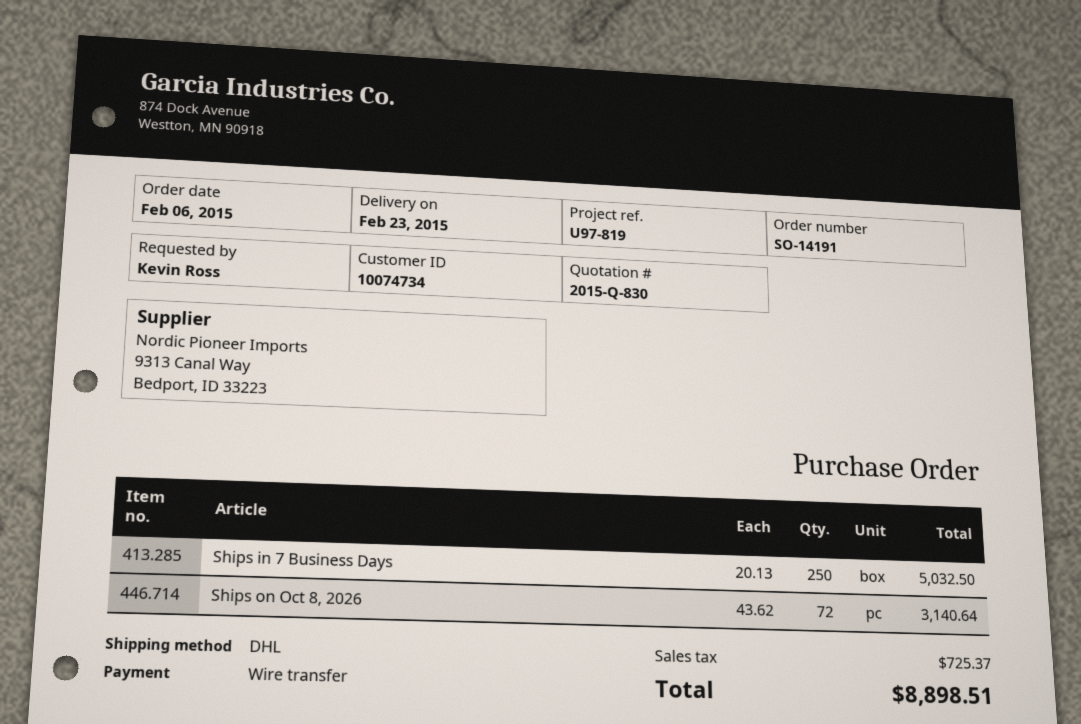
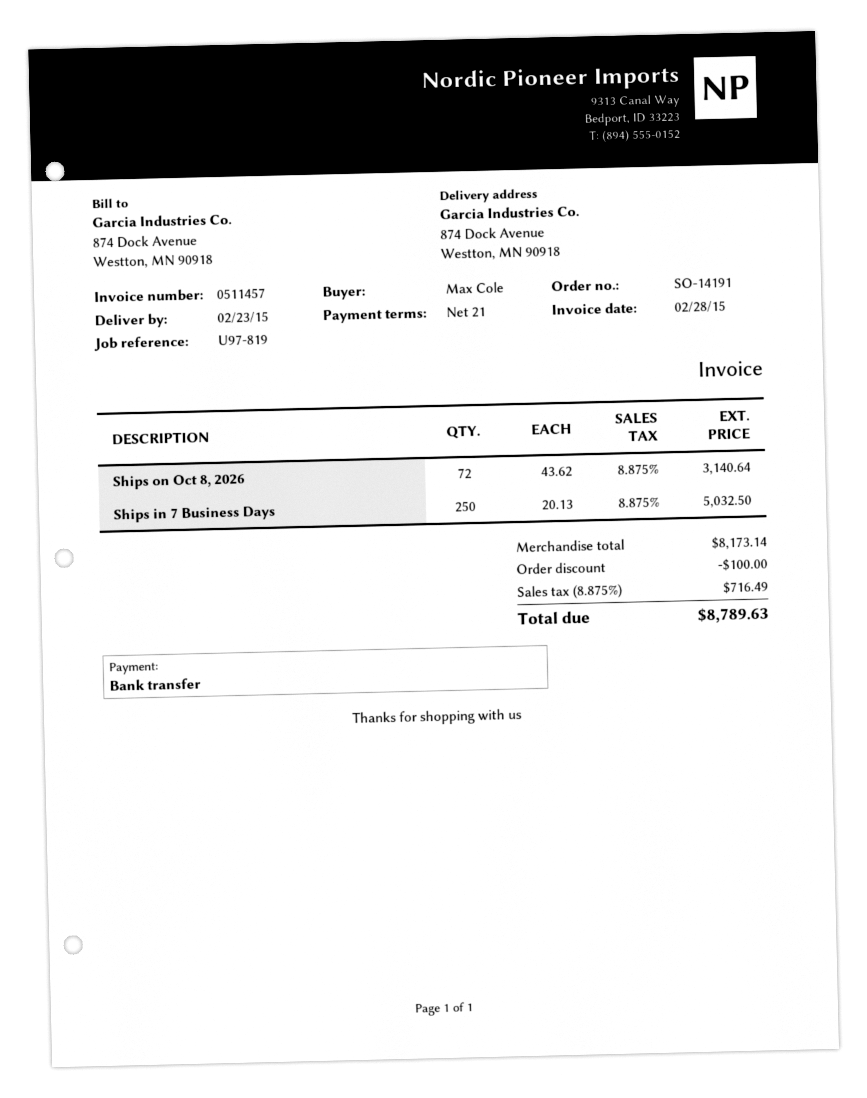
ordered by: Kevin Ross -> Max Cole
discount: none -> 100.00
tax: 725.37 -> 716.49
total: 8898.51 -> 8789.63

